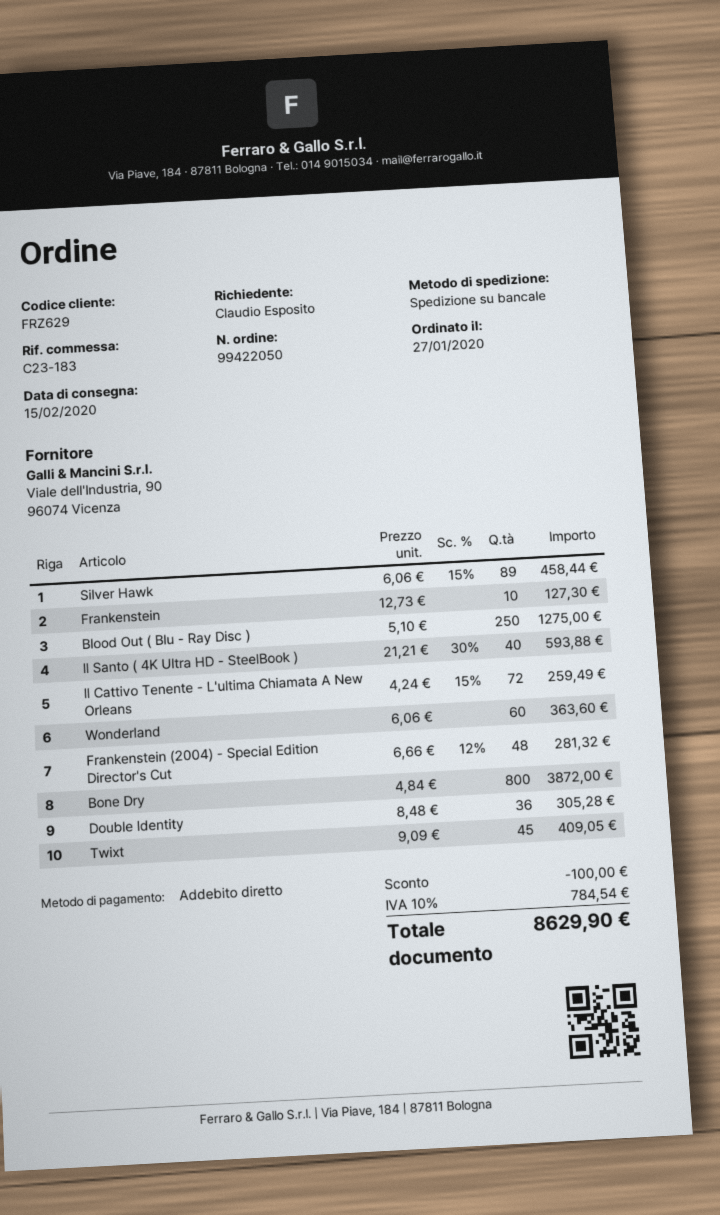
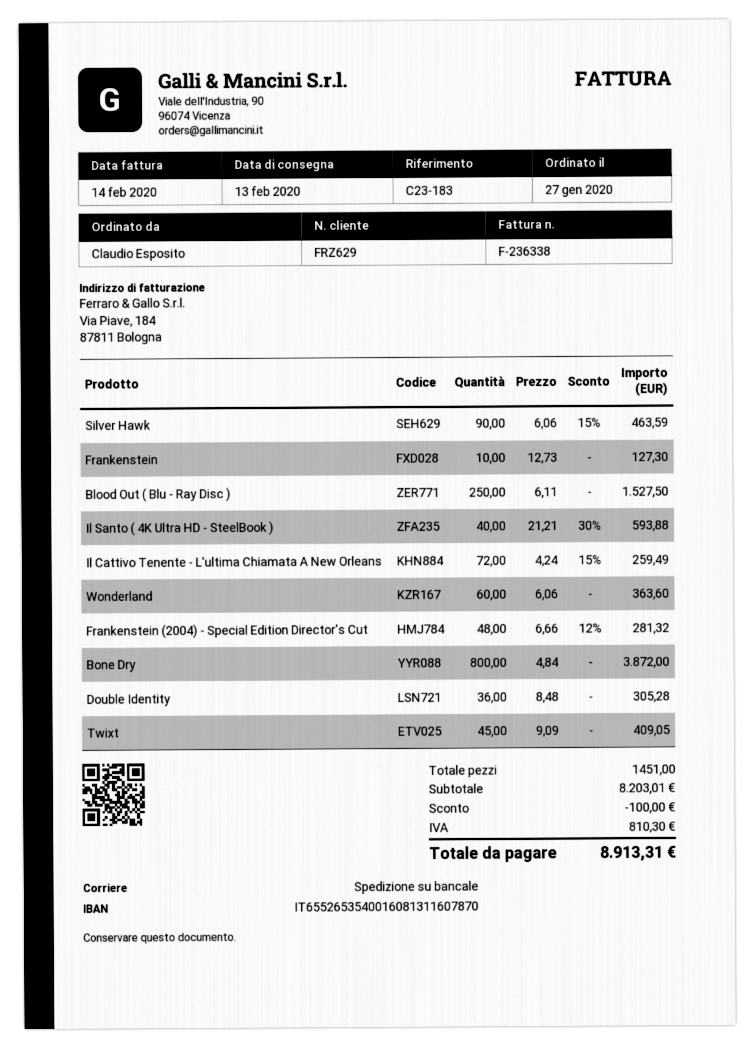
delivery date: 2020-02-15 -> 2020-02-13
Silver Hawk: 89 x 6.06 - 15% = 458.44 -> 90 x 6.06 - 15% = 463.59
Blood Out ( Blu - Ray Disc ): 250 x 5.10 = 1275.00 -> 250 x 6.11 = 1527.50
tax: 784.54 -> 810.30
total: 8629.90 -> 8913.31

